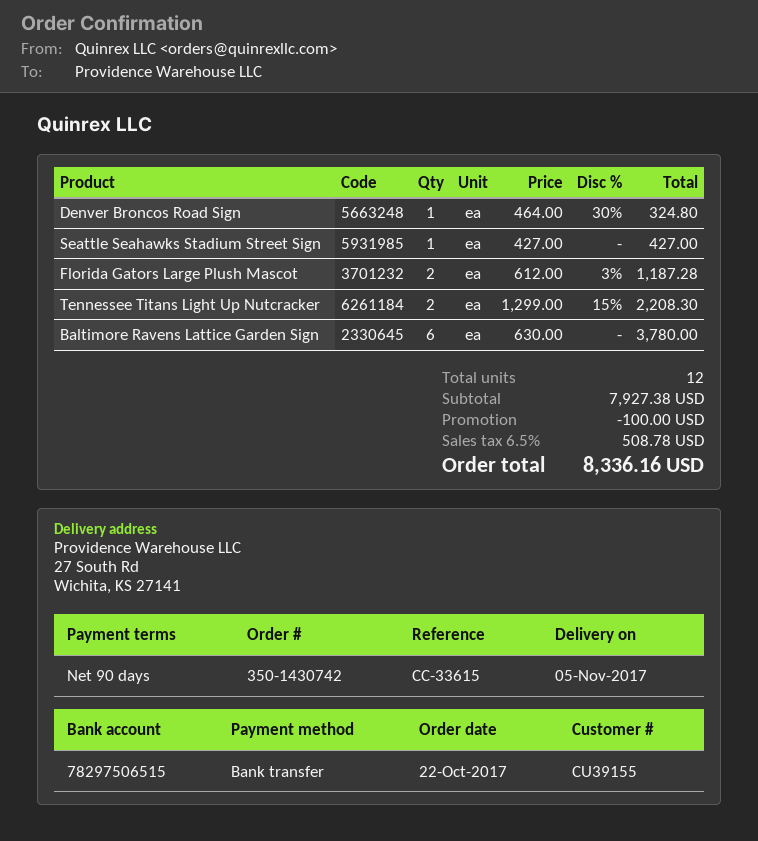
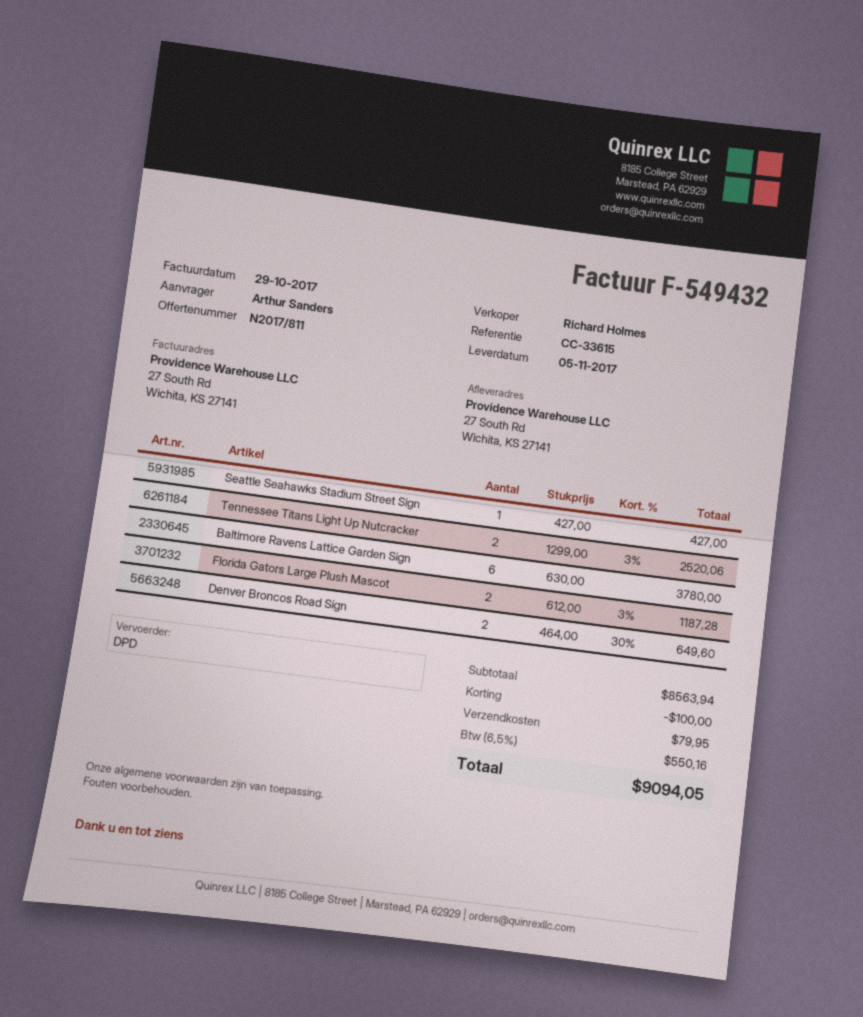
Denver Broncos Road Sign: 1 x 464.00 - 30% = 324.80 -> 2 x 464.00 - 30% = 649.60
Tennessee Titans Light Up Nutcracker: 2 x 1299.00 - 15% = 2208.30 -> 2 x 1299.00 - 3% = 2520.06
subtotal: 7927.38 -> 8563.94
shipping: none -> 79.95
tax: 6.5% = 508.78 -> 6.5% = 550.16
total: 8336.16 -> 9094.05

